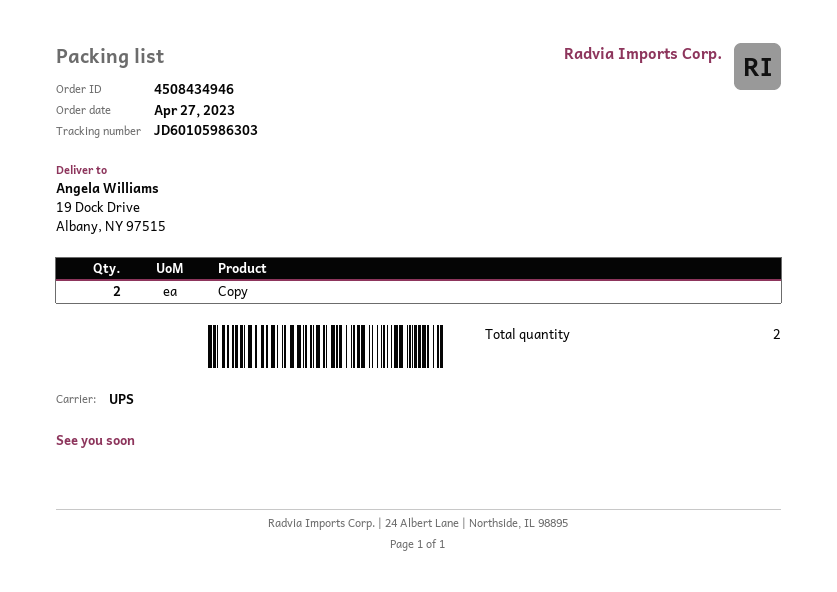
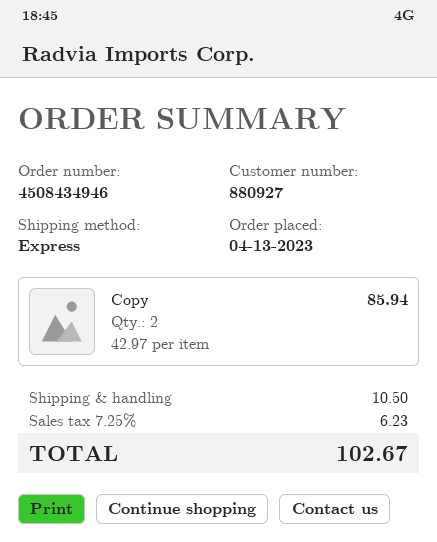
order date: 2023-04-27 -> 2023-04-13
shipping method: UPS -> express

